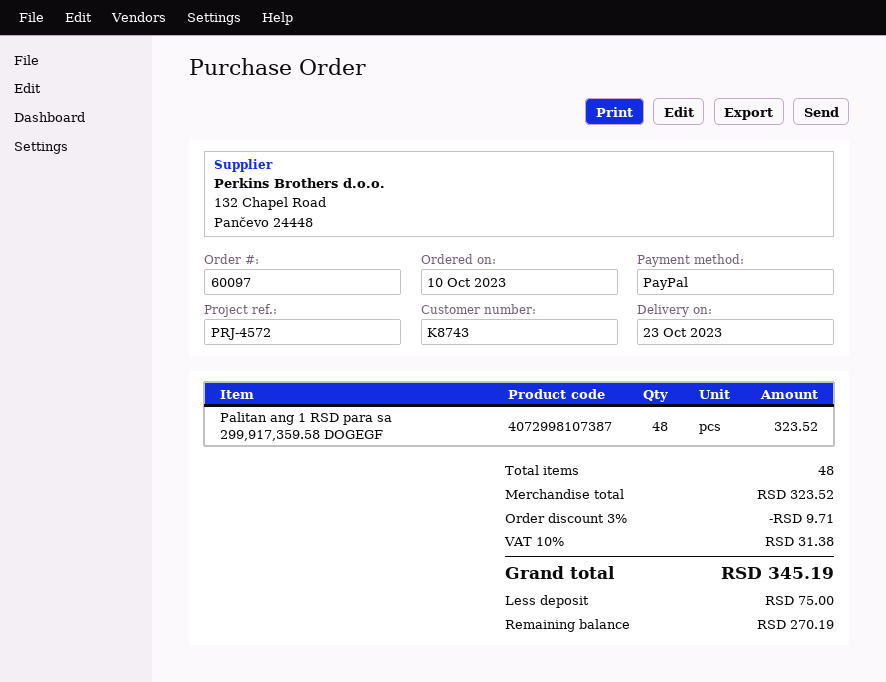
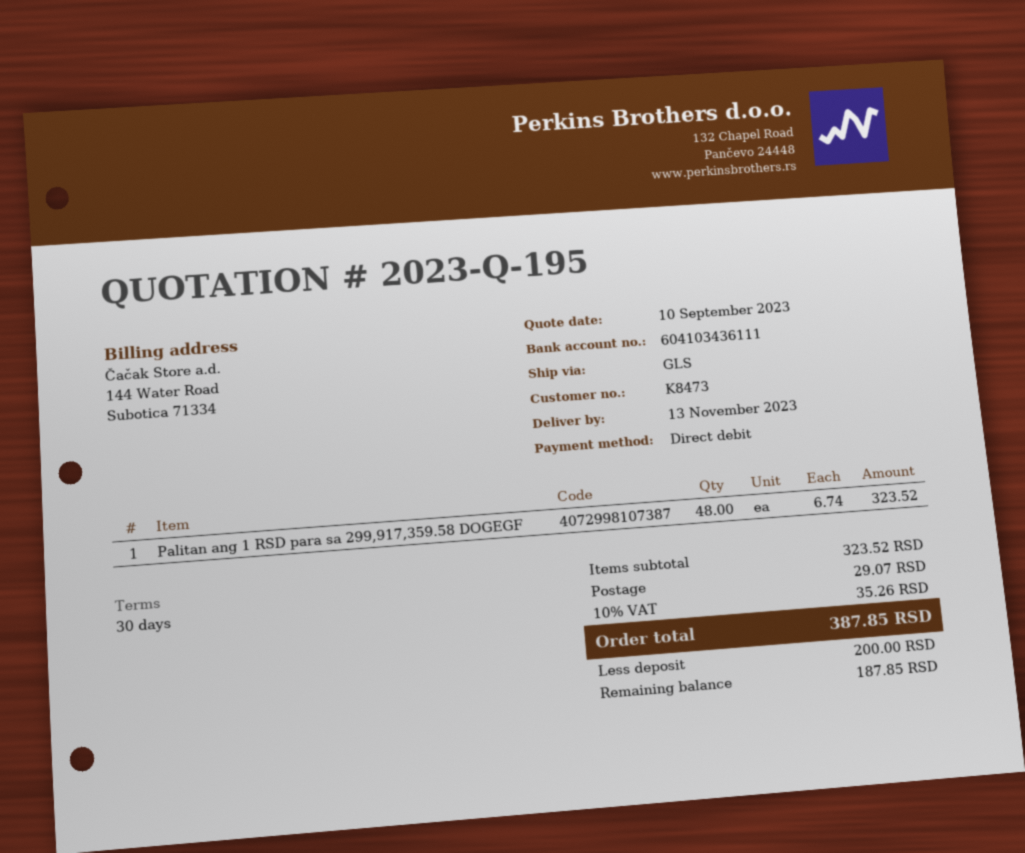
delivery date: 2023-10-23 -> 2023-11-13
customer number: K8743 -> K8473
payment method: PayPal -> direct debit
discount: 3% = 9.71 -> none
shipping: none -> 29.07
tax: 10% = 31.38 -> 10% = 35.26
total: 345.19 -> 387.85
deposit: 75.00 -> 200.00
balance: 270.19 -> 187.85

